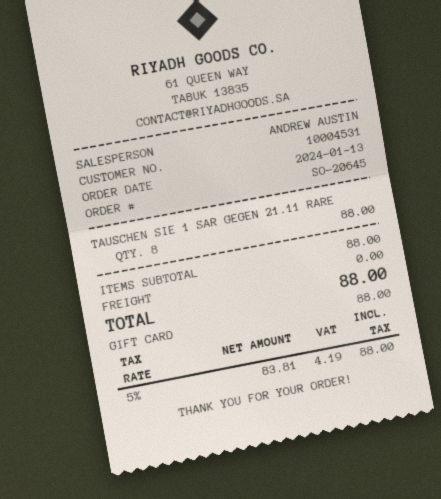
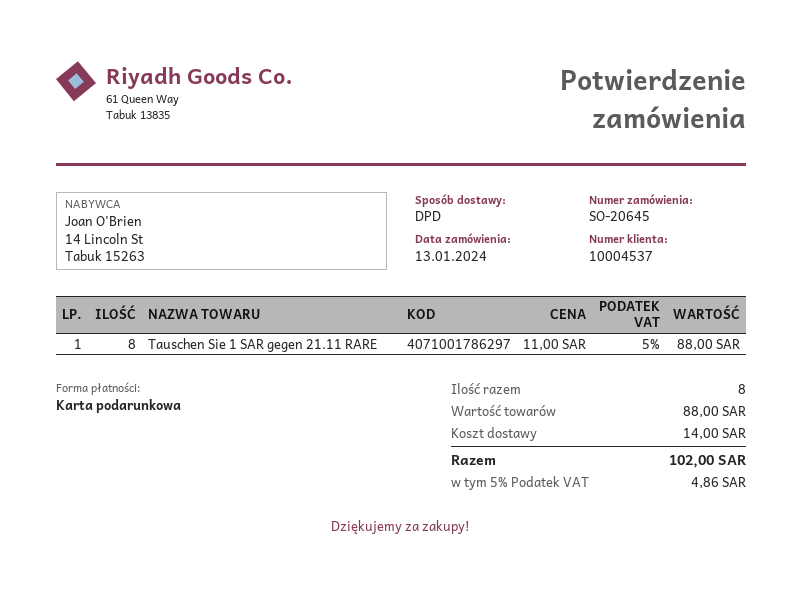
customer number: 10004531 -> 10004537
shipping: 0.00 -> 14.00
tax: 5% = 4.19 -> 5% = 4.86
total: 88.00 -> 102.00

